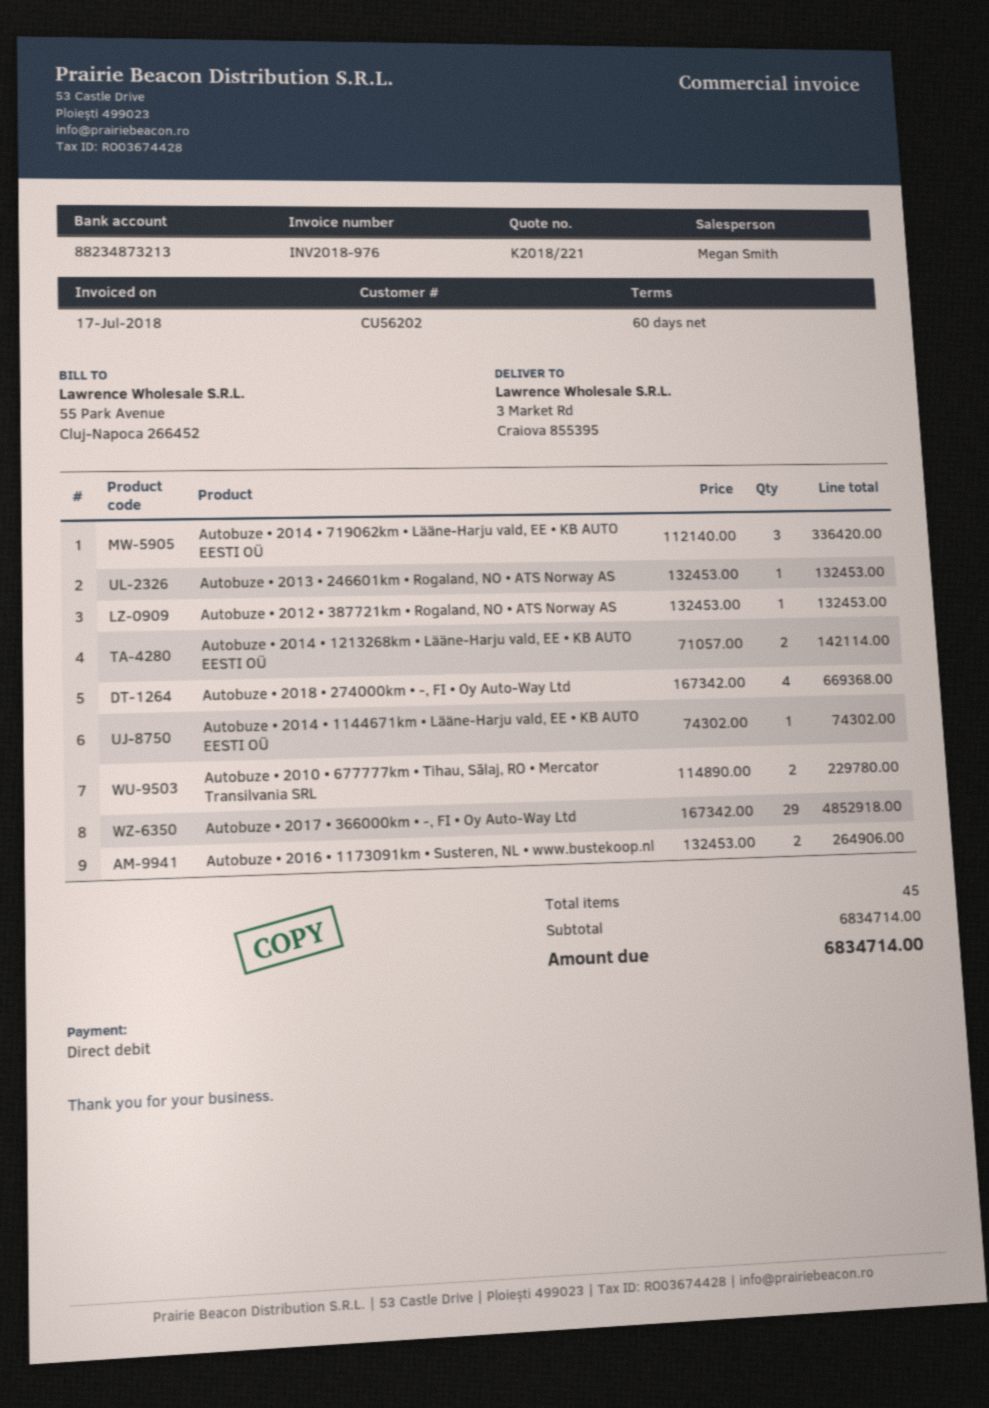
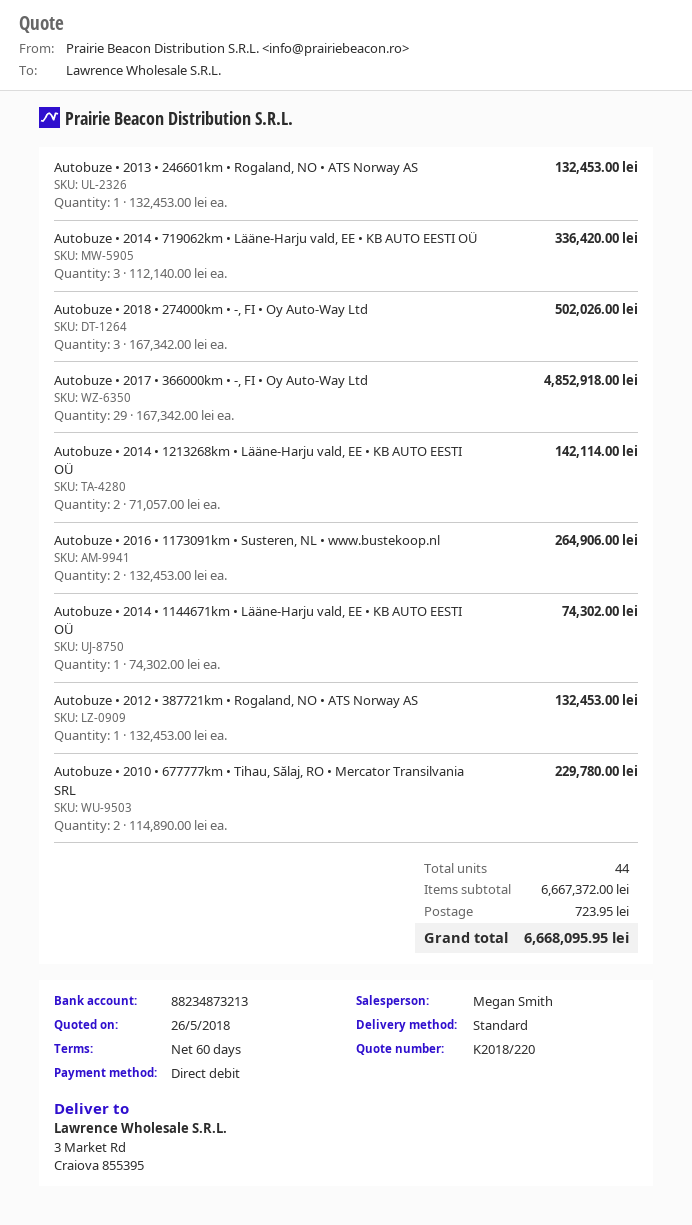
quote number: K2018/221 -> K2018/220
Autobuze • 2018 • 274000km • -, FI • Oy Auto-Way Ltd: 4 x 167342.00 = 669368.00 -> 3 x 167342.00 = 502026.00
total quantity: 45 -> 44
subtotal: 6834714.00 -> 6667372.00
shipping: none -> 723.95
total: 6834714.00 -> 6668095.95

